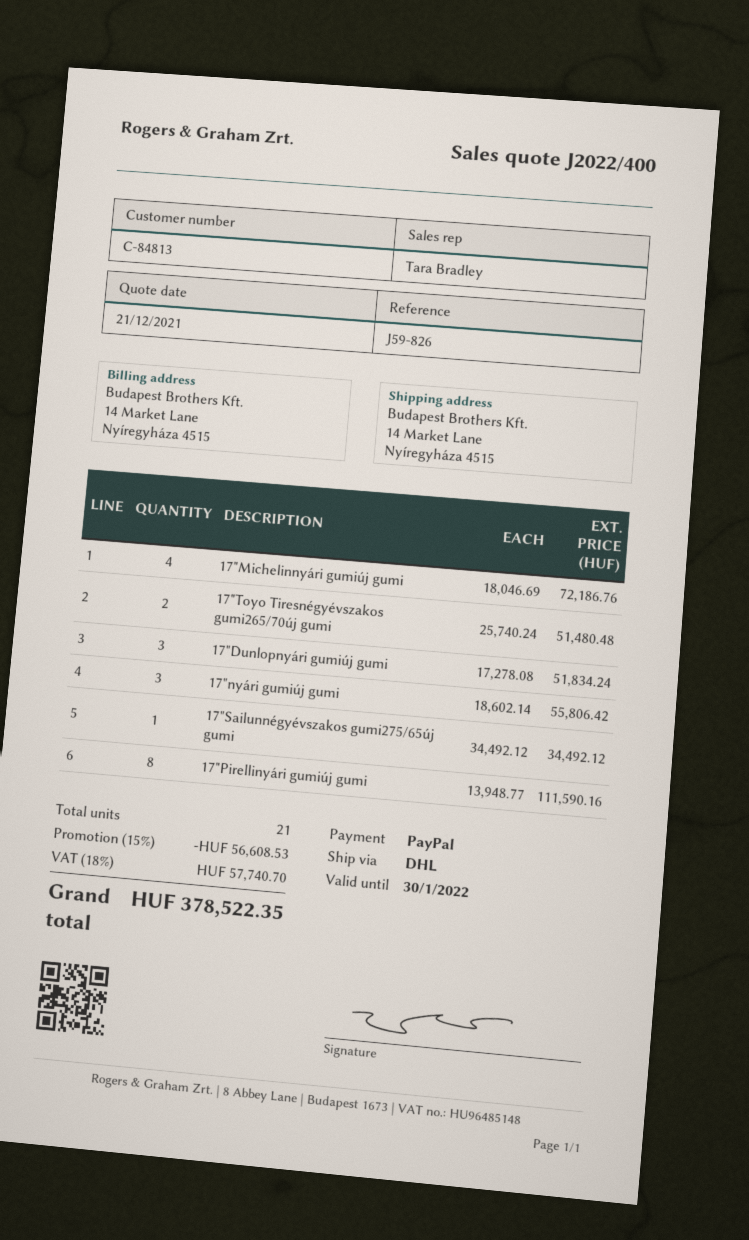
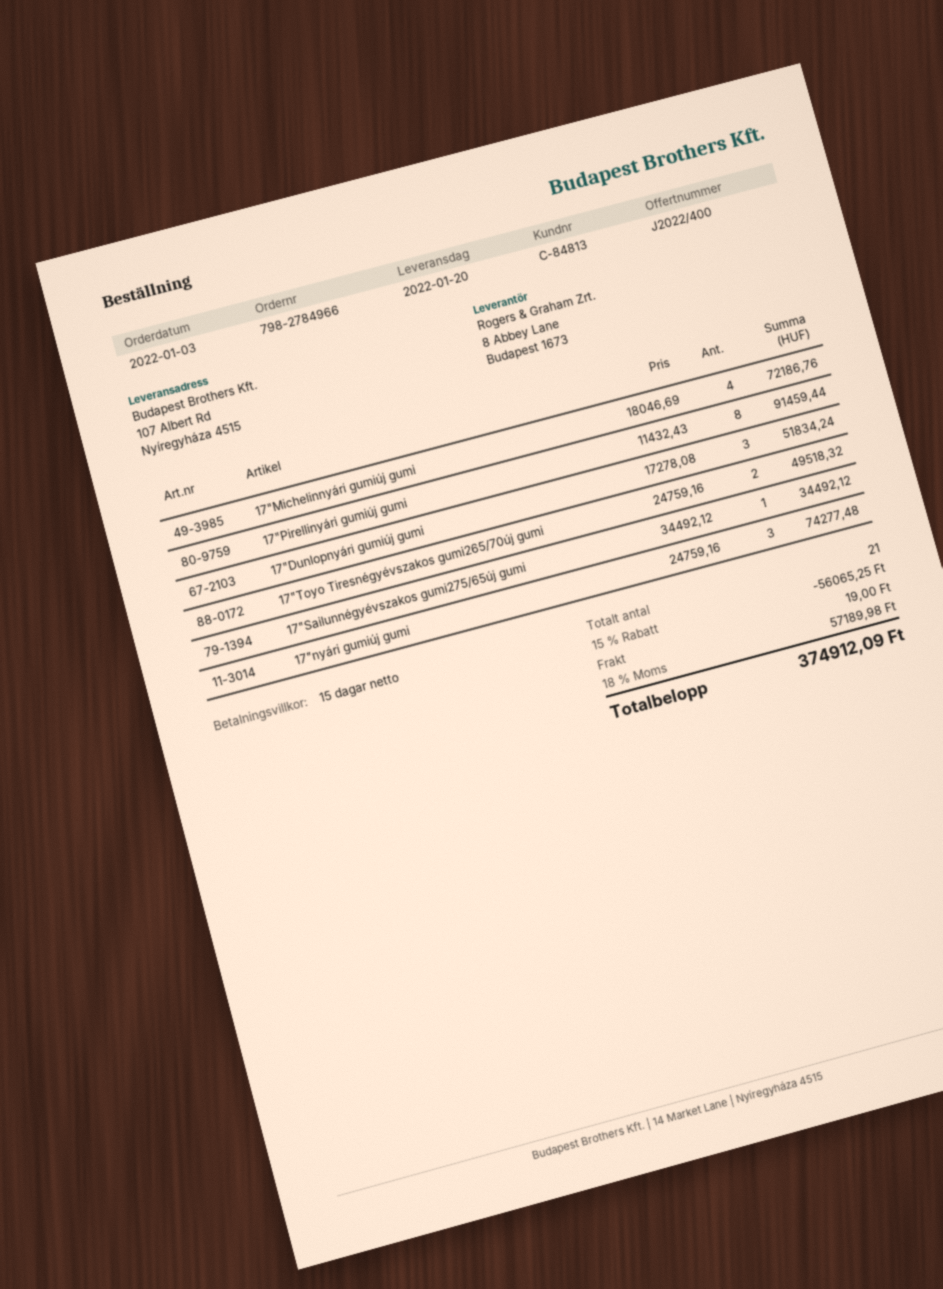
ship to: 14 Market Lane, Nyíregyháza 4515 -> 107 Albert Rd, Nyíregyháza 4515
17"Toyo Tiresnégyévszakos gumi265/70új gumi: 2 x 25740.24 = 51480.48 -> 2 x 24759.16 = 49518.32
17"nyári gumiúj gumi: 3 x 18602.14 = 55806.42 -> 3 x 24759.16 = 74277.48
17"Pirellinyári gumiúj gumi: 8 x 13948.77 = 111590.16 -> 8 x 11432.43 = 91459.44
discount: 15% = 56608.53 -> 15% = 56065.25
shipping: none -> 19.00
tax: 18% = 57740.70 -> 18% = 57189.98
total: 378522.35 -> 374912.09

